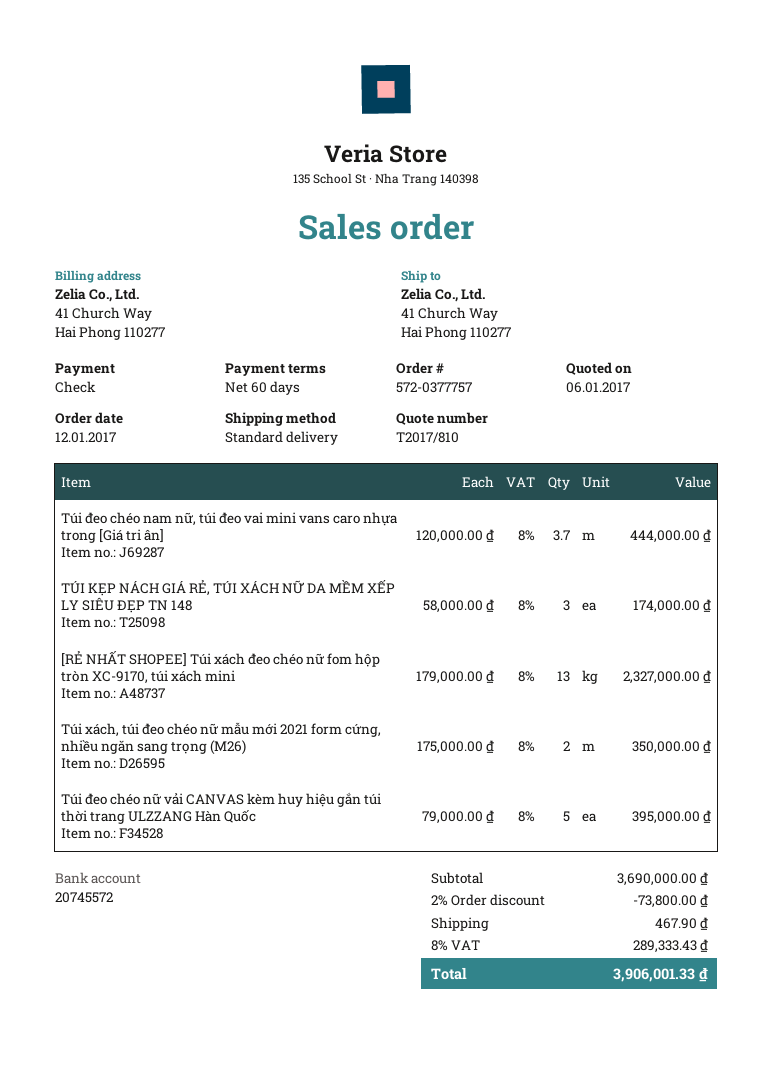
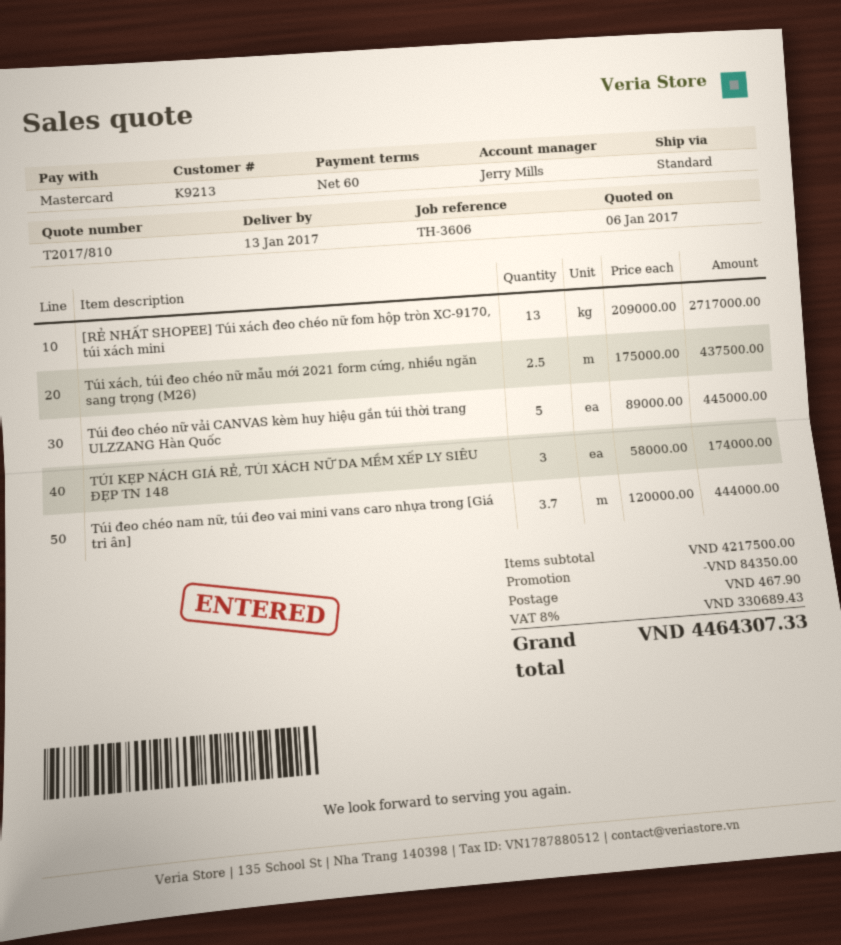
payment method: cheque -> Mastercard
[RẺ NHẤT SHOPEE] Túi xách đeo chéo nữ fom hộp tròn XC-9170, túi xách mini: 13 x 179000.00 = 2327000.00 -> 13 x 209000.00 = 2717000.00
Túi xách, túi đeo chéo nữ mẫu mới 2021 form cứng, nhiều ngăn sang trọng (M26): 2 x 175000.00 = 350000.00 -> 2.5 x 175000.00 = 437500.00
Túi đeo chéo nữ vải CANVAS kèm huy hiệu gắn túi thời trang ULZZANG Hàn Quốc: 5 x 79000.00 = 395000.00 -> 5 x 89000.00 = 445000.00
subtotal: 3690000.00 -> 4217500.00
discount: 73800.00 -> 84350.00
tax: 8% = 289333.43 -> 8% = 330689.43
total: 3906001.33 -> 4464307.33

